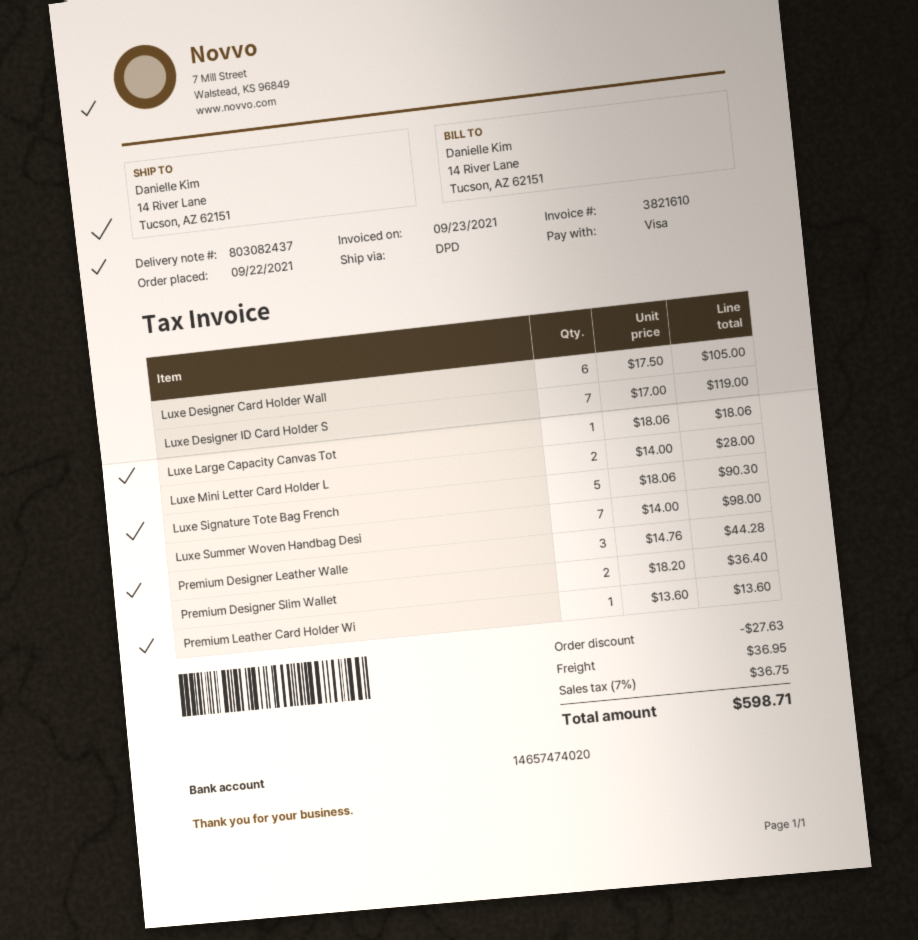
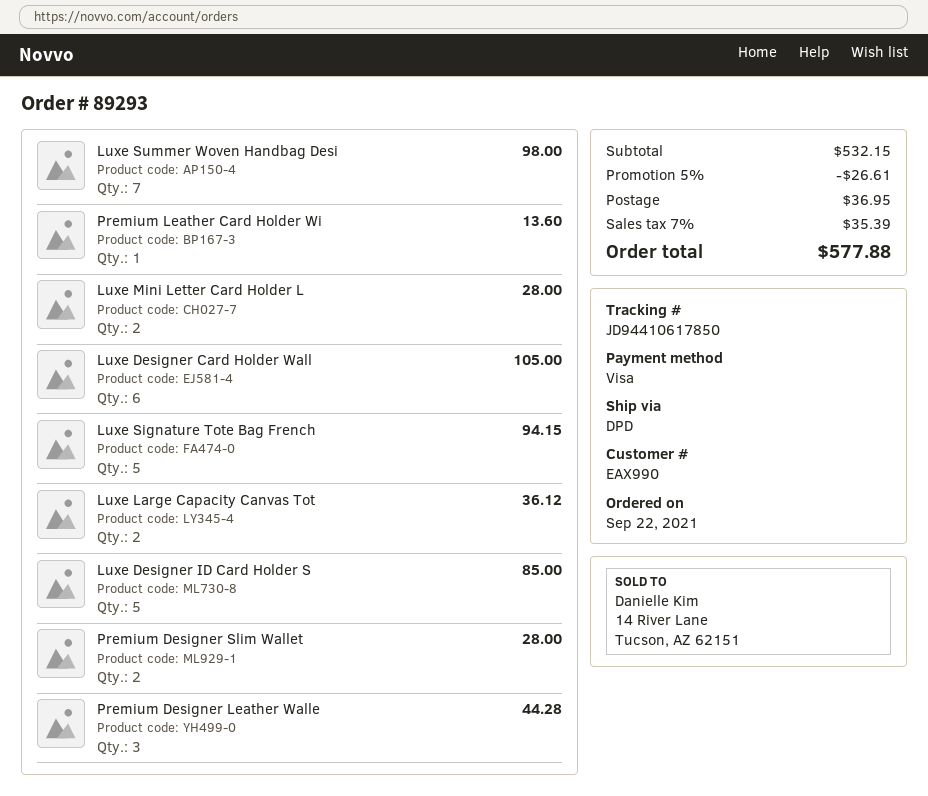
Luxe Designer ID Card Holder S: 7 for 119.00 -> 5 for 85.00
Luxe Large Capacity Canvas Tot: 1 for 18.06 -> 2 for 36.12
Luxe Signature Tote Bag French: 5 for 90.30 -> 5 for 94.15
Premium Designer Slim Wallet: 2 for 36.40 -> 2 for 28.00
discount: 27.63 -> 26.61
tax: 7% = 36.75 -> 7% = 35.39
total: 598.71 -> 577.88

